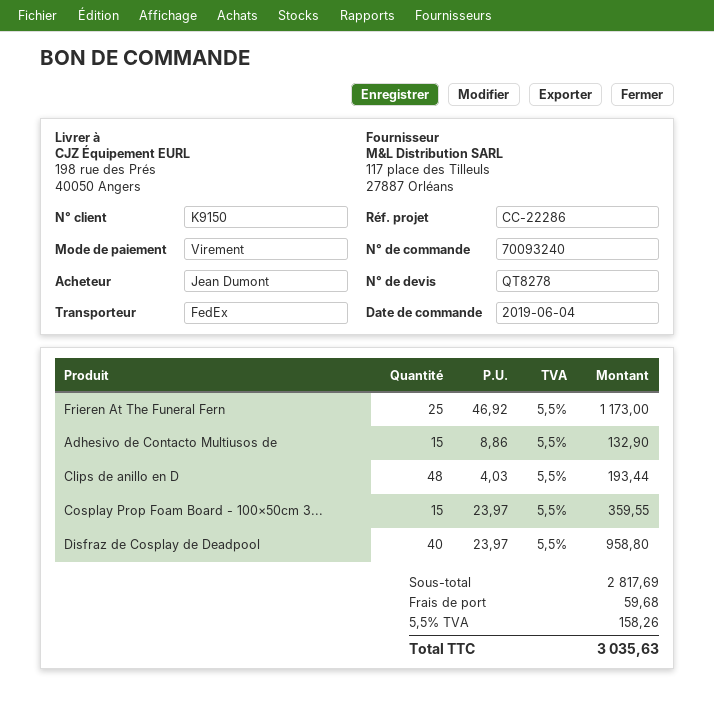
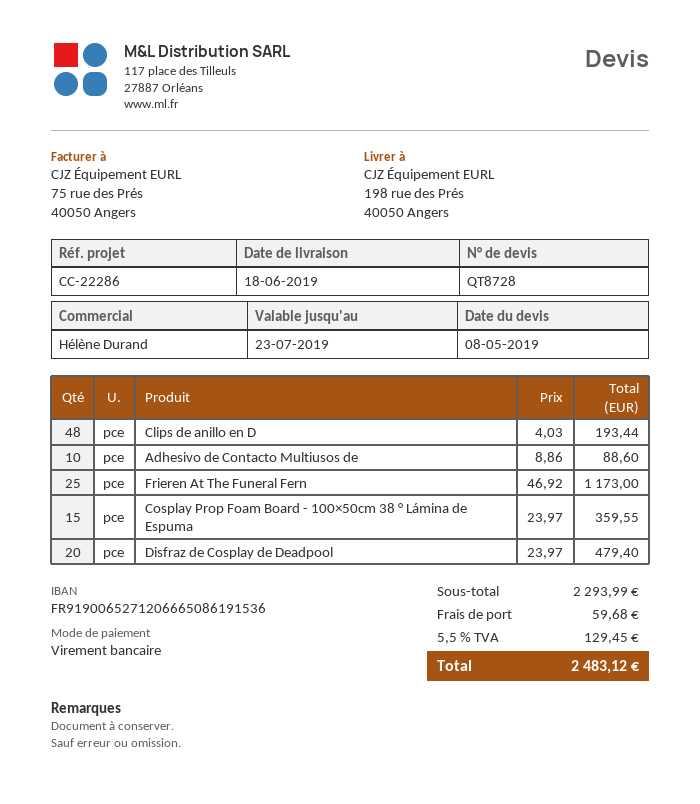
quote number: QT8278 -> QT8728
Adhesivo de Contacto Multiusos de: 15 x 8.86 = 132.90 -> 10 x 8.86 = 88.60
Disfraz de Cosplay de Deadpool: 40 x 23.97 = 958.80 -> 20 x 23.97 = 479.40
subtotal: 2817.69 -> 2293.99
tax: 5.5% = 158.26 -> 5.5% = 129.45
total: 3035.63 -> 2483.12

